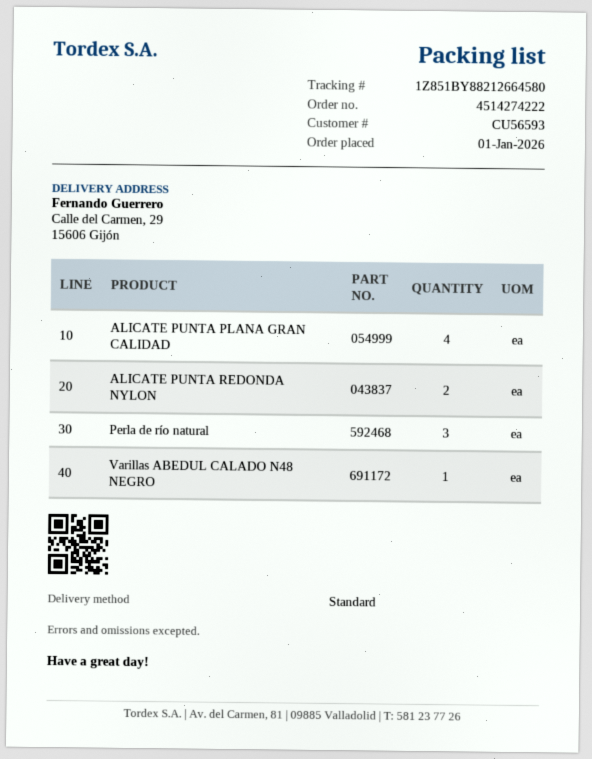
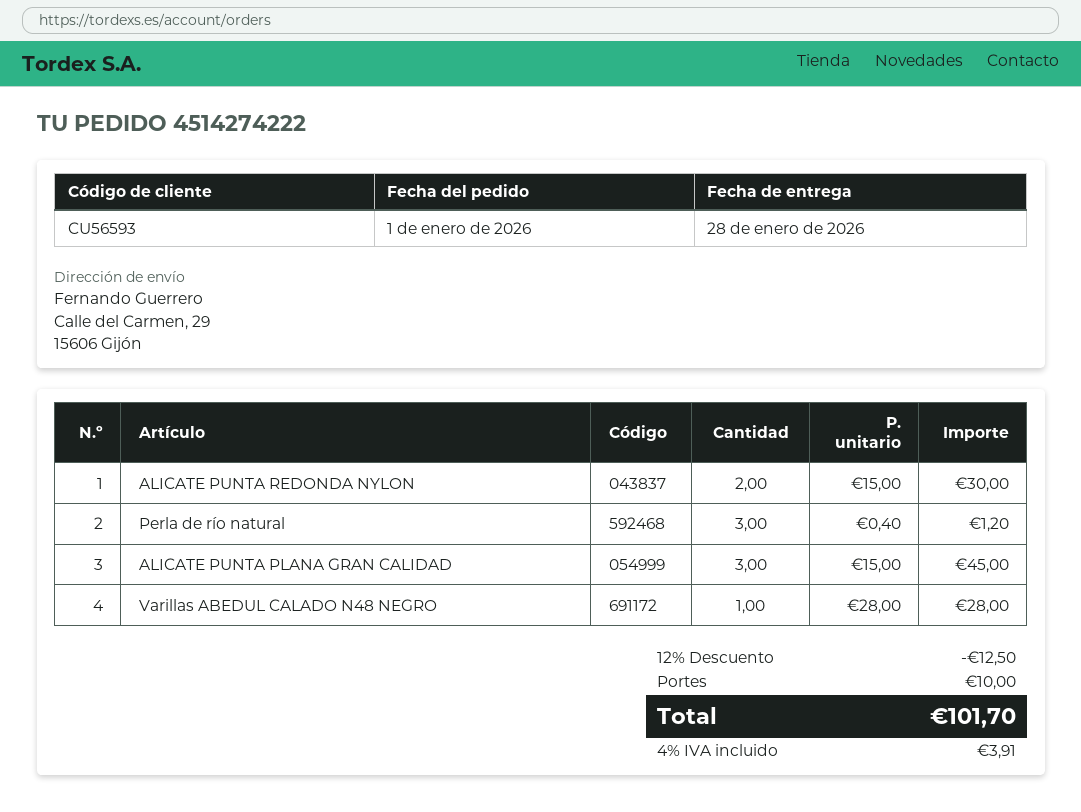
ALICATE PUNTA PLANA GRAN CALIDAD: 4 -> 3

